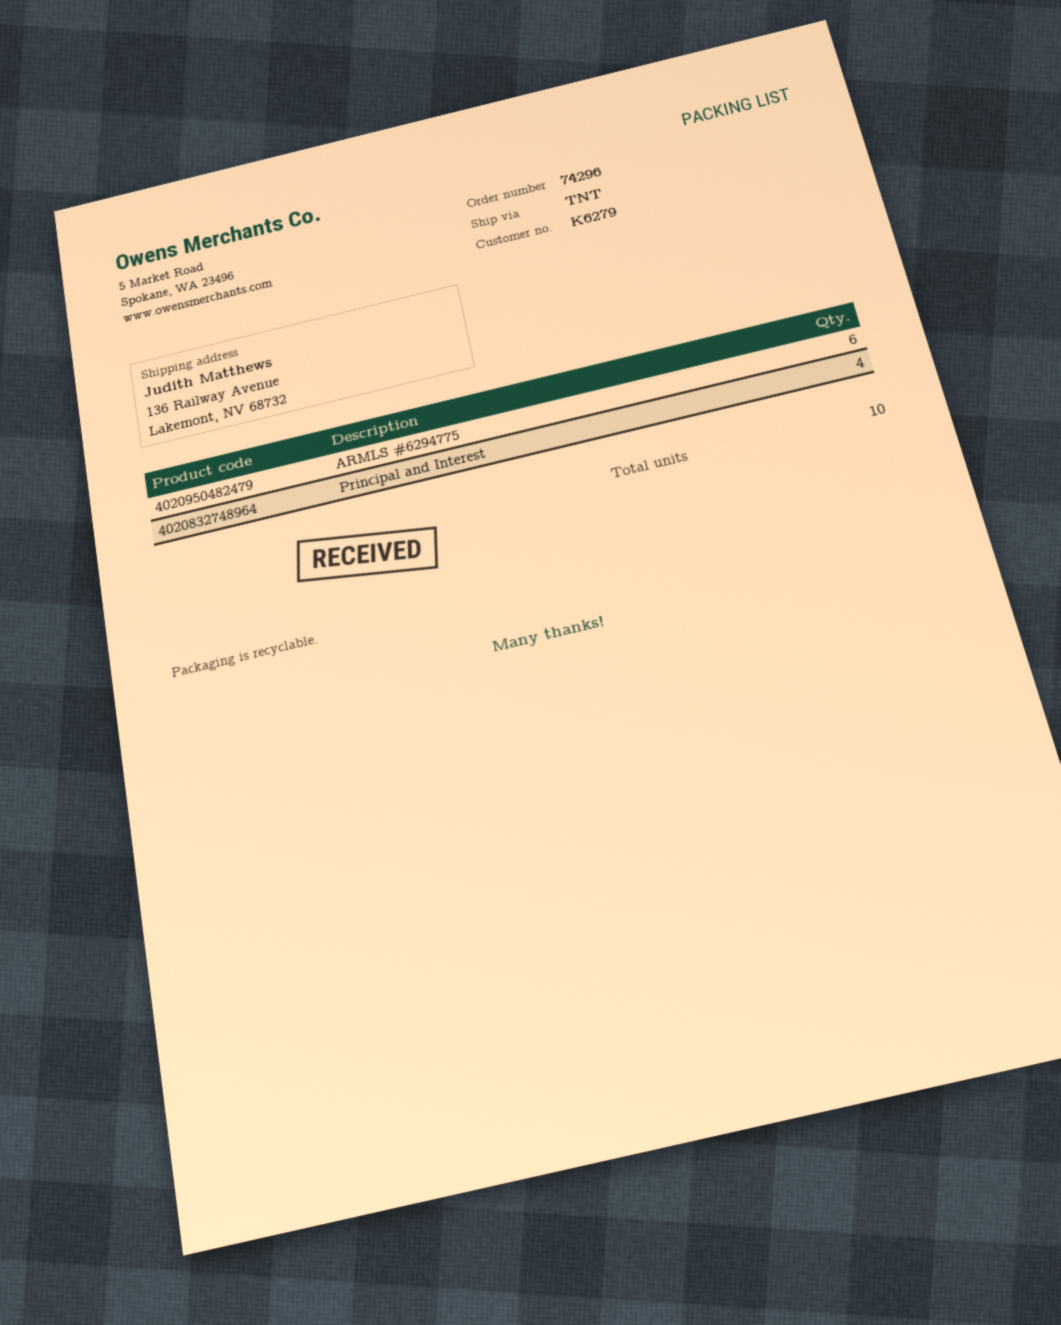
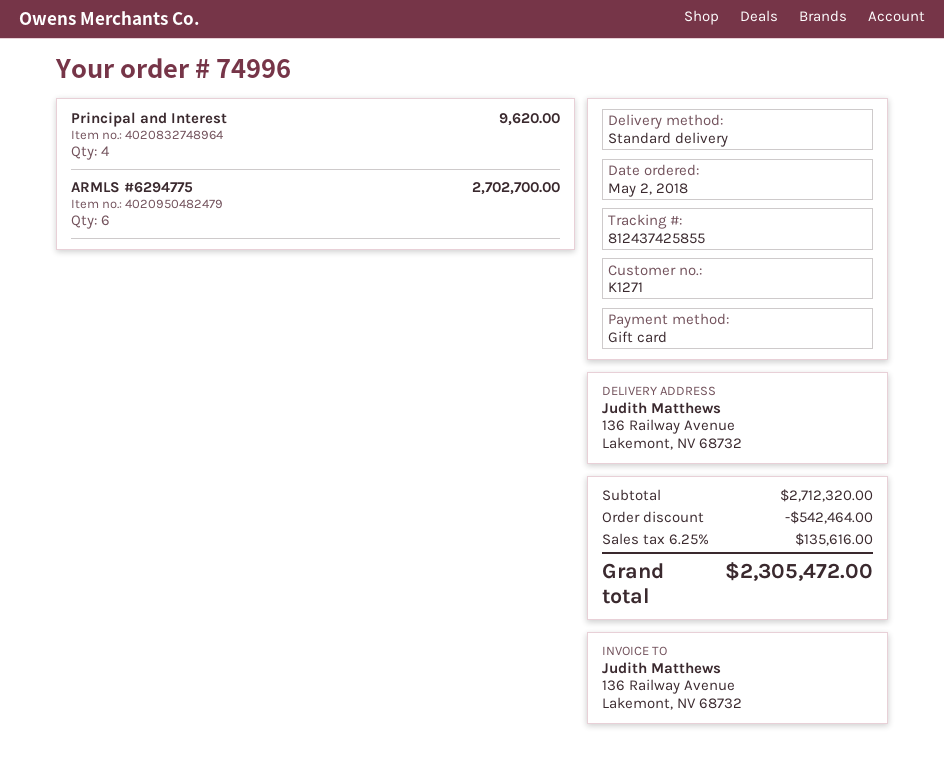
order number: 74296 -> 74996
customer number: K6279 -> K1271
shipping method: TNT -> standard

